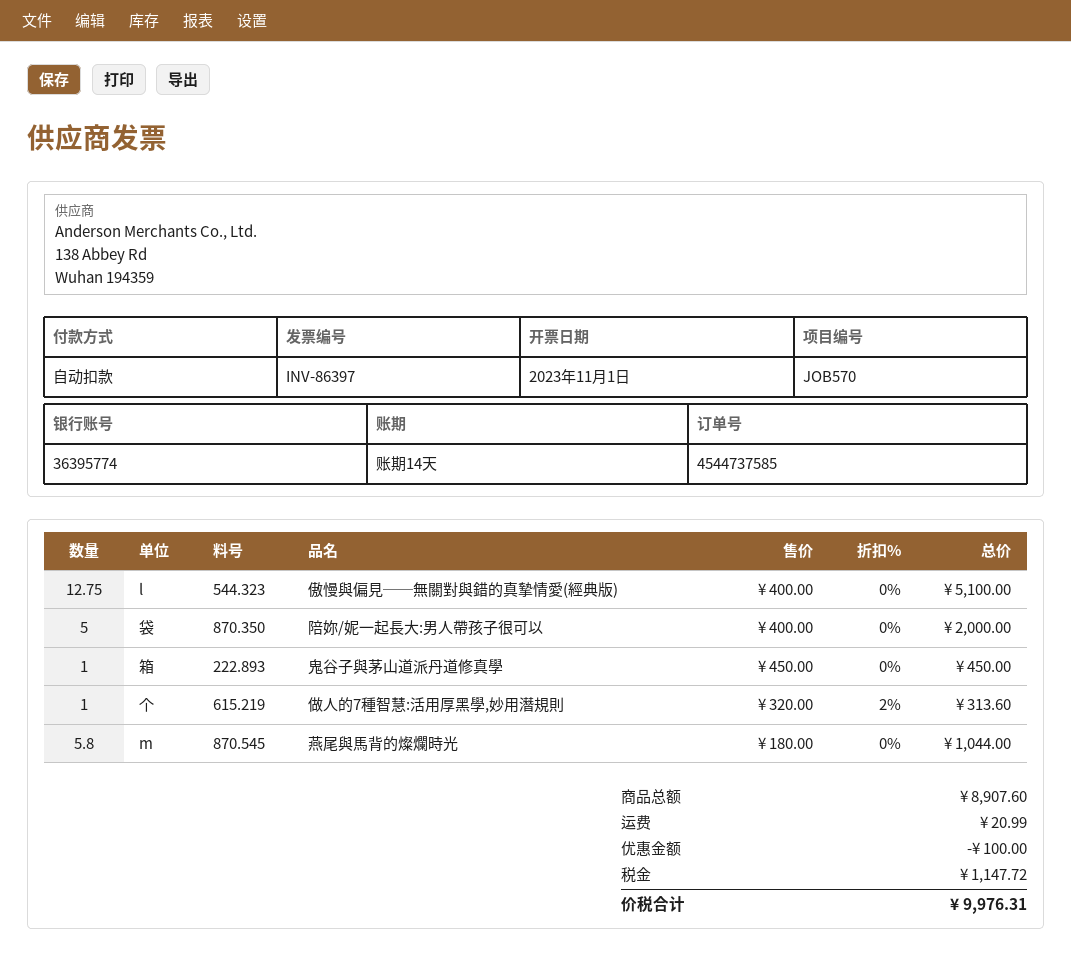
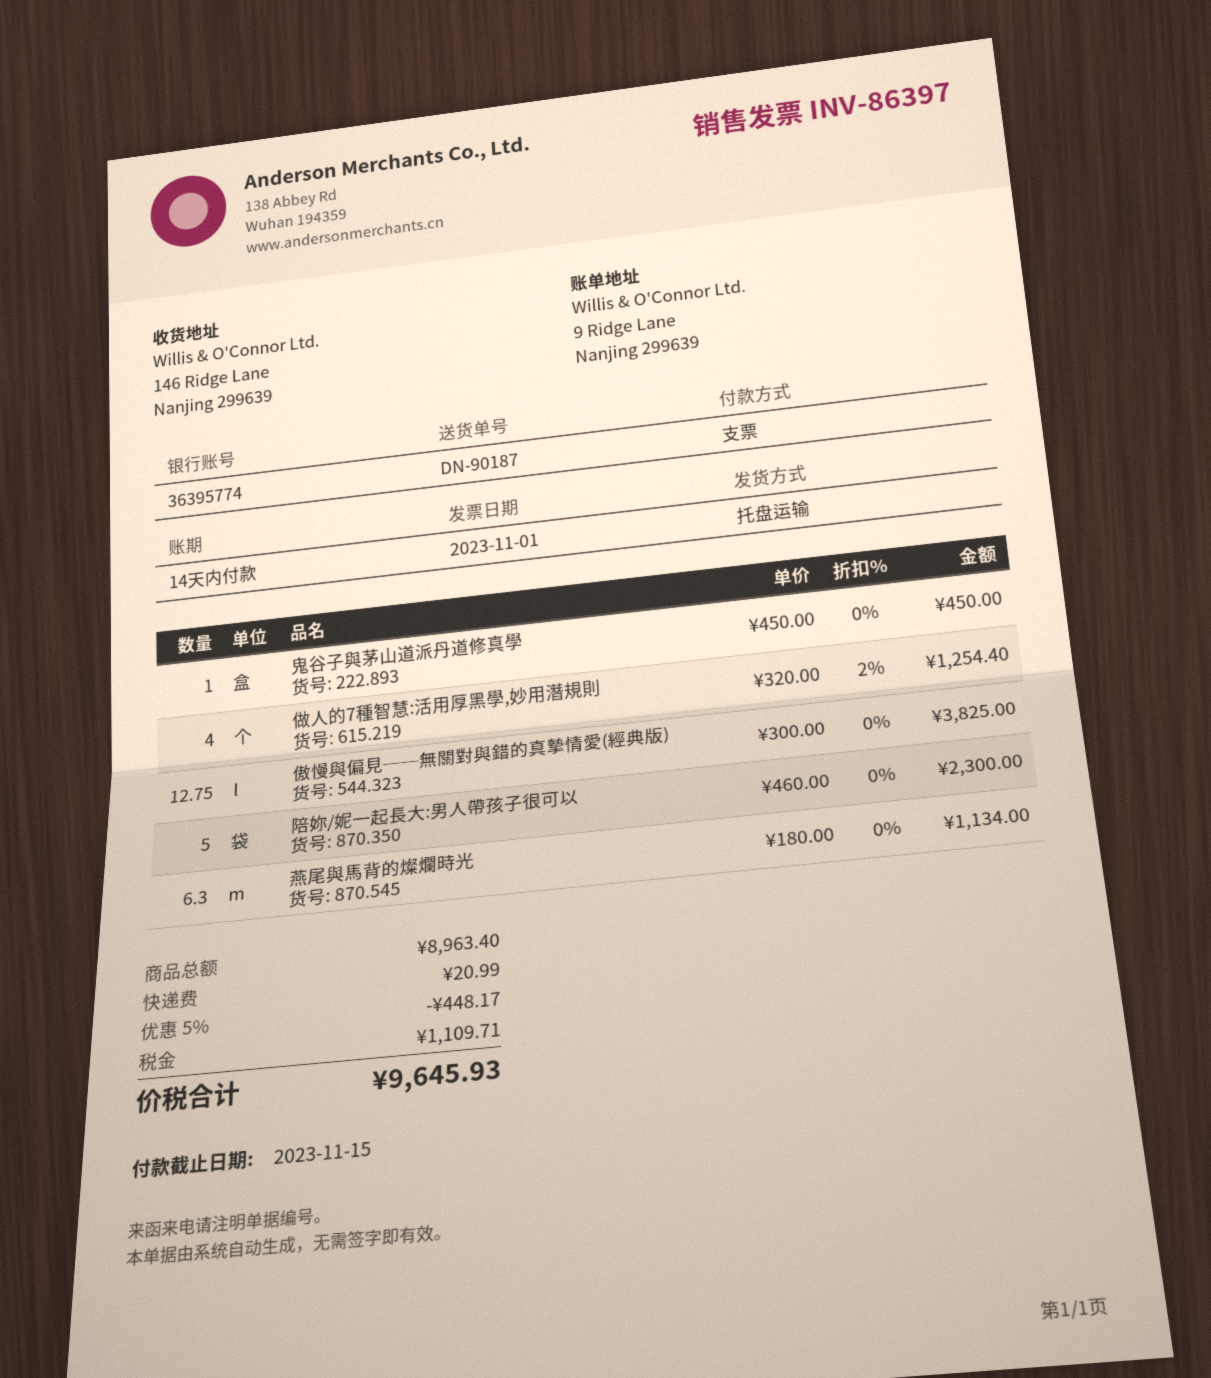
payment method: direct debit -> cheque
傲慢與偏見──無關對與錯的真摯情愛(經典版): 12.75 x 400.00 = 5100.00 -> 12.75 x 300.00 = 3825.00
陪妳/妮一起長大:男人帶孩子很可以: 5 x 400.00 = 2000.00 -> 5 x 460.00 = 2300.00
做人的7種智慧:活用厚黑學,妙用潛規則: 1 x 320.00 - 2% = 313.60 -> 4 x 320.00 - 2% = 1254.40
燕尾與馬背的燦爛時光: 5.8 x 180.00 = 1044.00 -> 6.3 x 180.00 = 1134.00
subtotal: 8907.60 -> 8963.40
discount: 100.00 -> 448.17
tax: 1147.72 -> 1109.71
total: 9976.31 -> 9645.93

